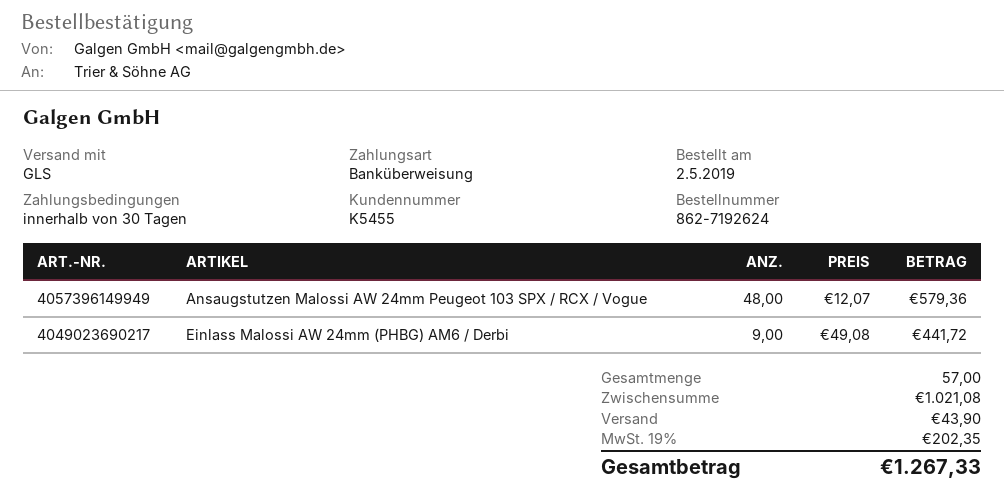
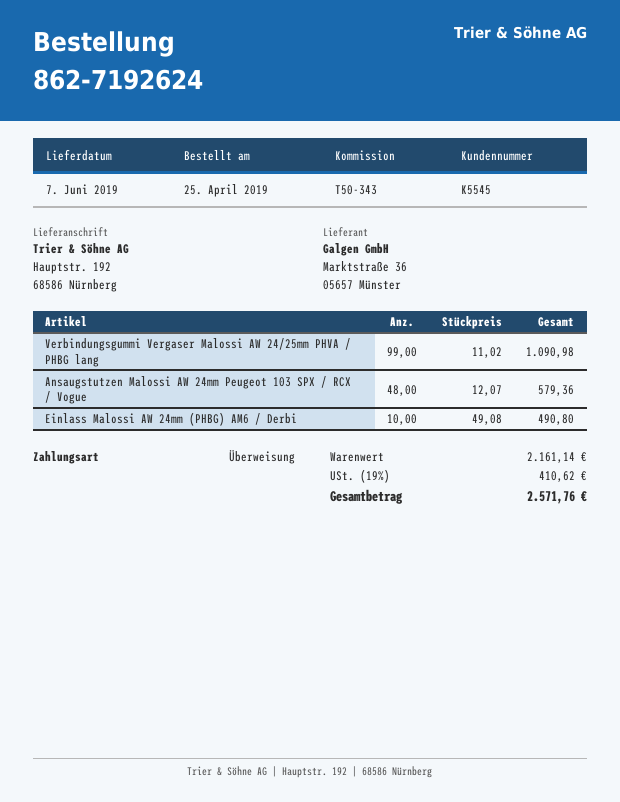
order date: 2019-05-02 -> 2019-04-25
customer number: K5455 -> K5545
Einlass Malossi AW 24mm (PHBG) AM6 / Derbi: 9 x 49.08 = 441.72 -> 10 x 49.08 = 490.80
Verbindungsgummi Vergaser Malossi AW 24/25mm PHVA / PHBG lang: none -> 99 x 11.02 = 1090.98
subtotal: 1021.08 -> 2161.14
shipping: 43.90 -> none
tax: 19% = 202.35 -> 19% = 410.62
total: 1267.33 -> 2571.76

